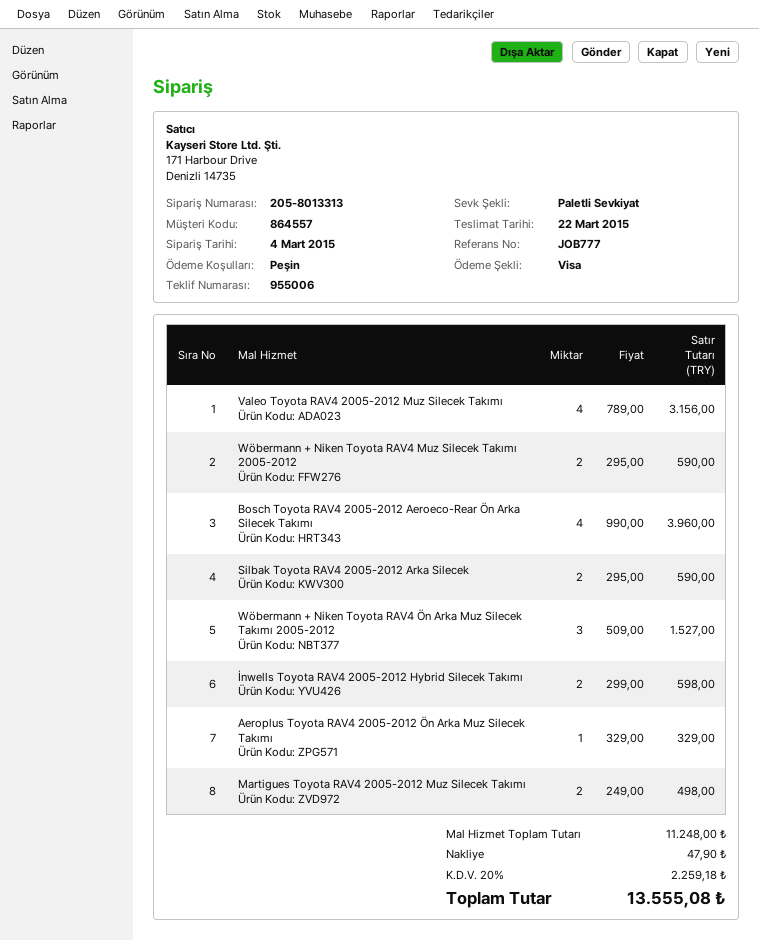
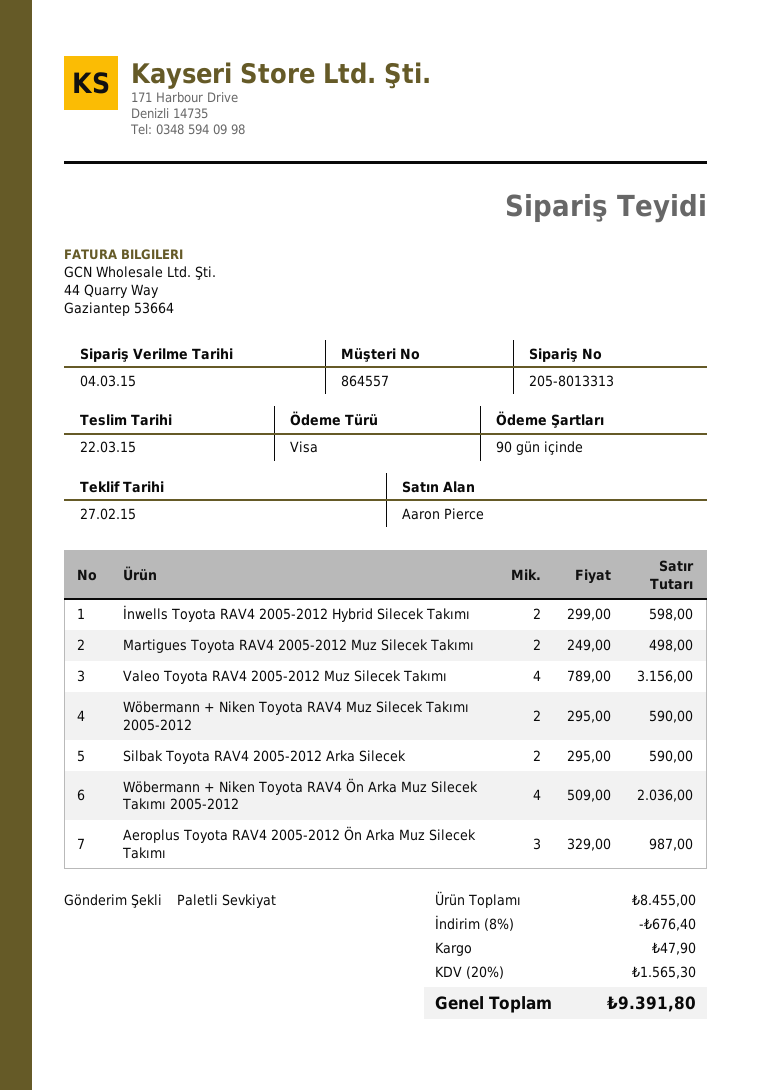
payment terms: on receipt -> 90 days
Bosch Toyota RAV4 2005-2012 Aeroeco-Rear Ön Arka Silecek Takımı: 4 x 990.00 = 3960.00 -> none
Wöbermann + Niken Toyota RAV4 Ön Arka Muz Silecek Takımı 2005-2012: 3 x 509.00 = 1527.00 -> 4 x 509.00 = 2036.00
Aeroplus Toyota RAV4 2005-2012 Ön Arka Muz Silecek Takımı: 1 x 329.00 = 329.00 -> 3 x 329.00 = 987.00
subtotal: 11248.00 -> 8455.00
discount: none -> 8% = 676.40
tax: 20% = 2259.18 -> 20% = 1565.30
total: 13555.08 -> 9391.80

